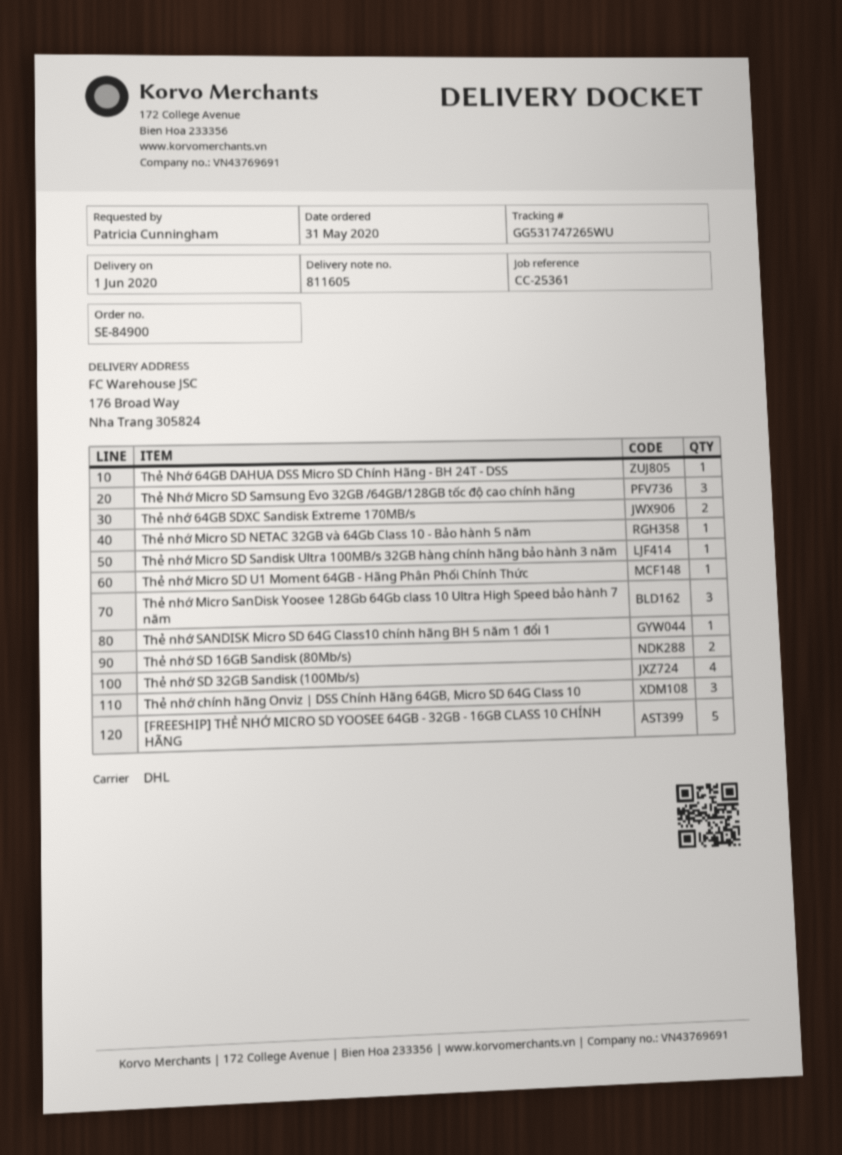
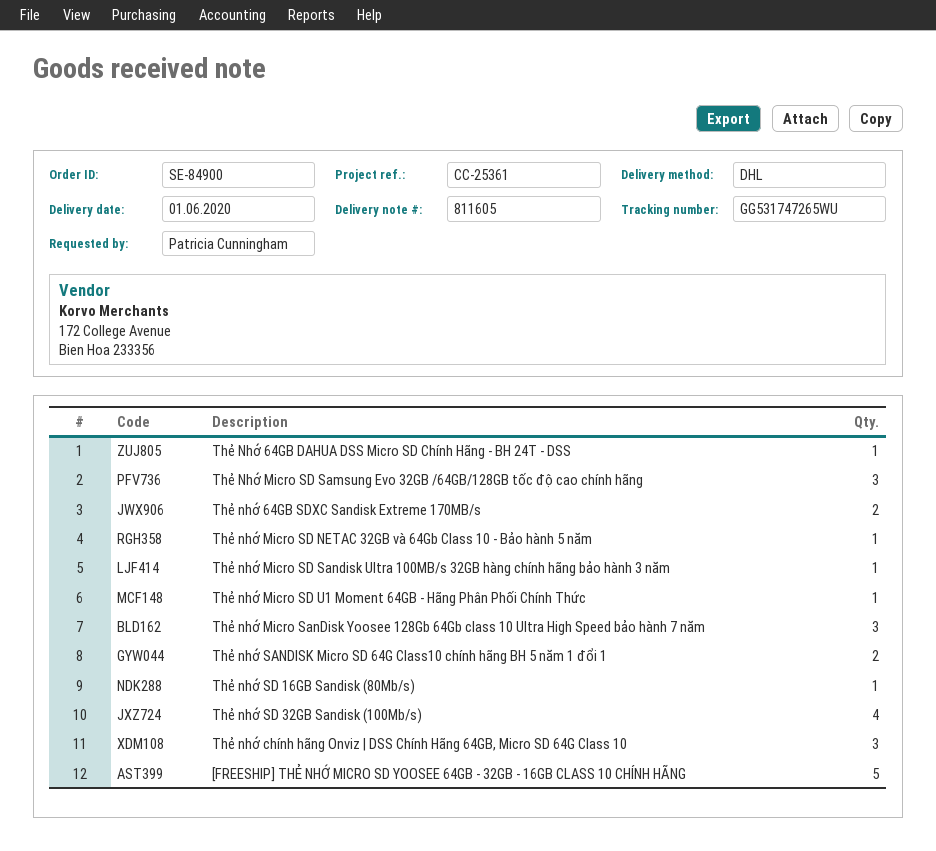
Thẻ nhớ SANDISK Micro SD 64G Class10 chính hãng BH 5 năm 1 đổi 1: 1 -> 2
Thẻ nhớ SD 16GB Sandisk (80Mb/s): 2 -> 1

